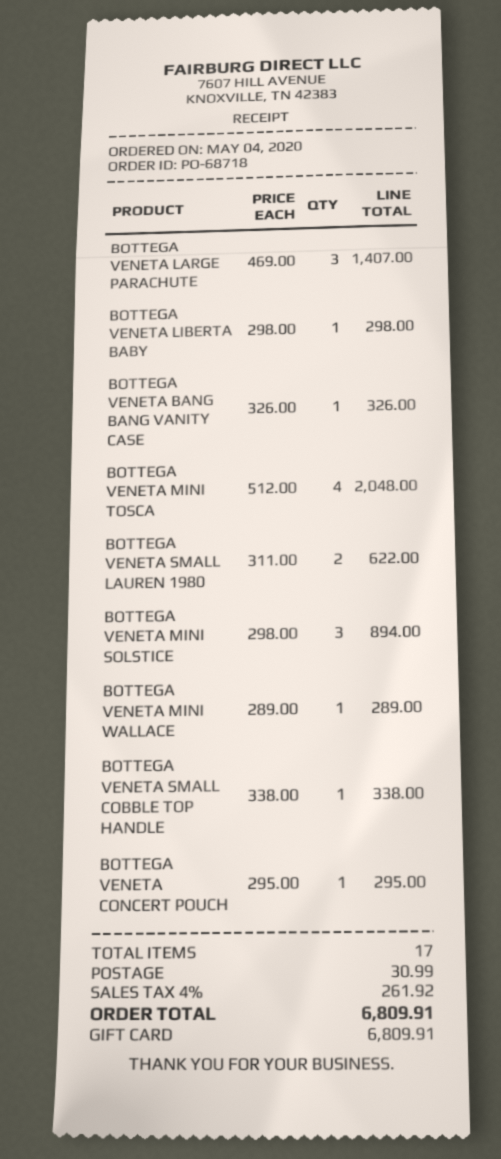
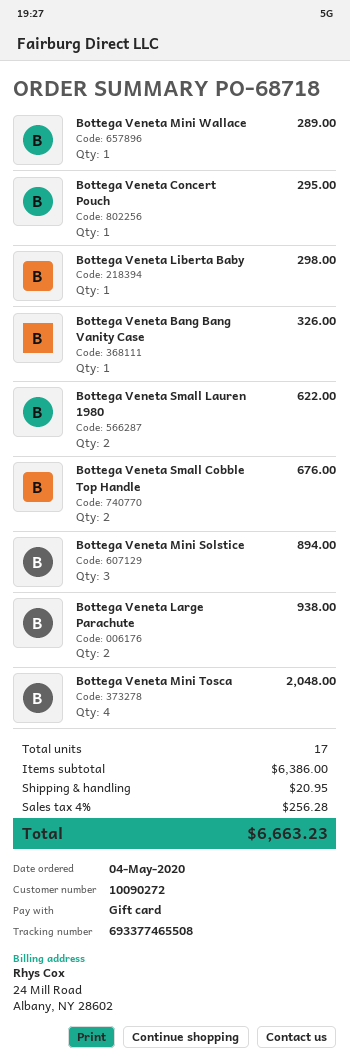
BOTTEGA VENETA LARGE PARACHUTE: 3 for 1407.00 -> 2 for 938.00
BOTTEGA VENETA SMALL COBBLE TOP HANDLE: 1 for 338.00 -> 2 for 676.00
shipping: 30.99 -> 20.95
tax: 4% = 261.92 -> 4% = 256.28
total: 6809.91 -> 6663.23

